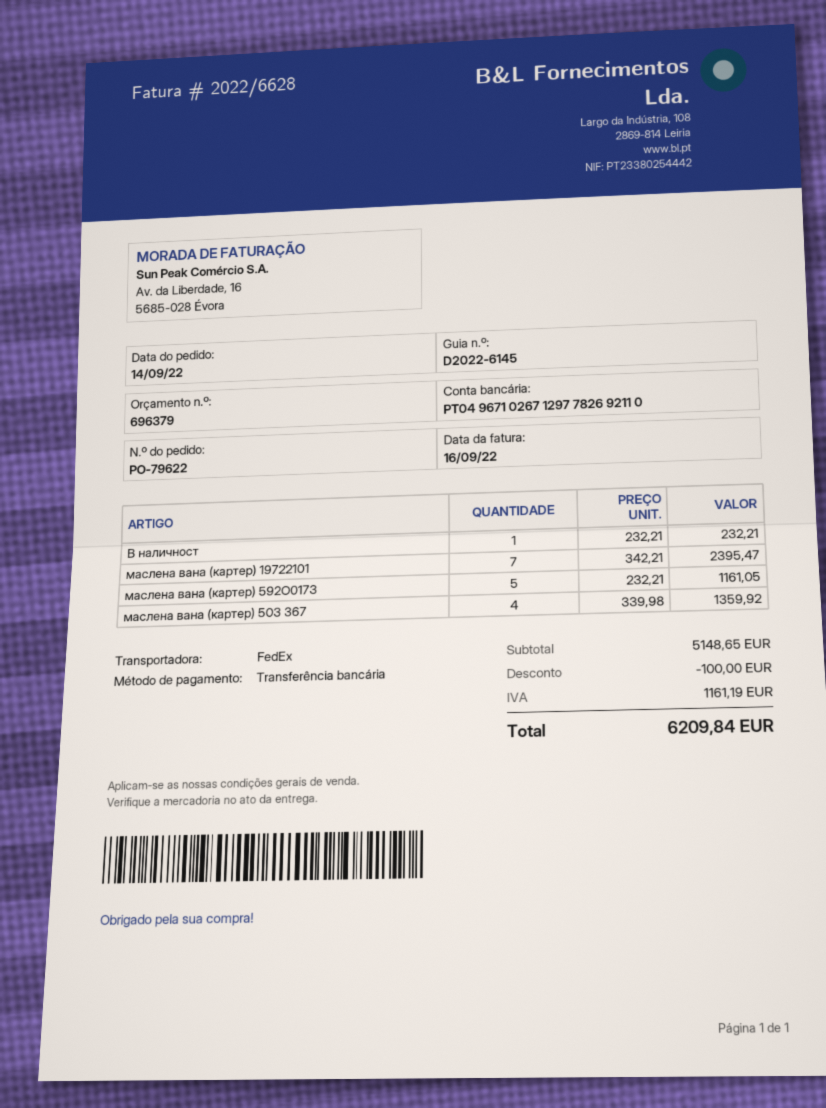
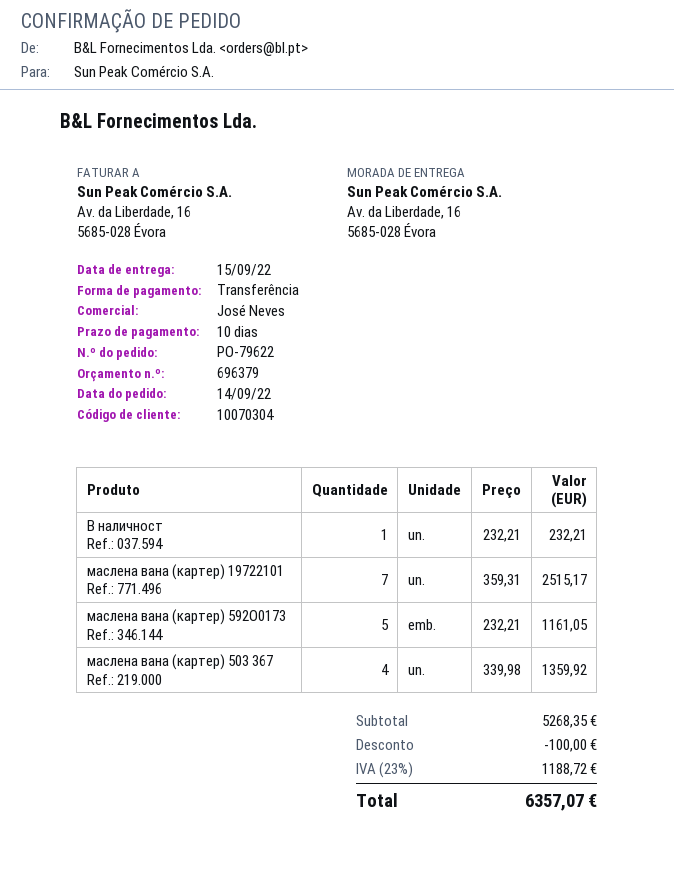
маслена вана (картер) 19722101: 7 x 342.21 = 2395.47 -> 7 x 359.31 = 2515.17
subtotal: 5148.65 -> 5268.35
tax: 1161.19 -> 1188.72
total: 6209.84 -> 6357.07

